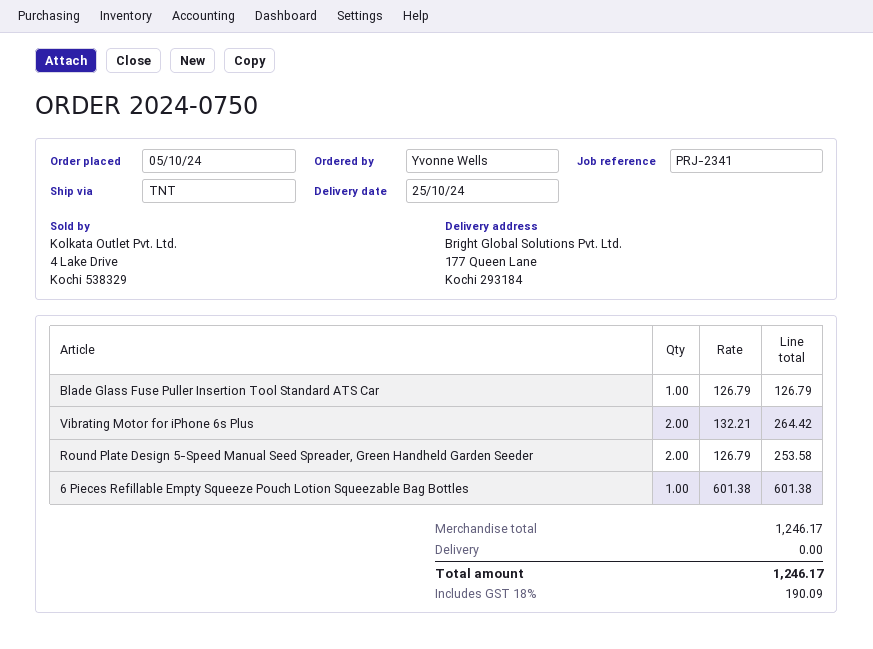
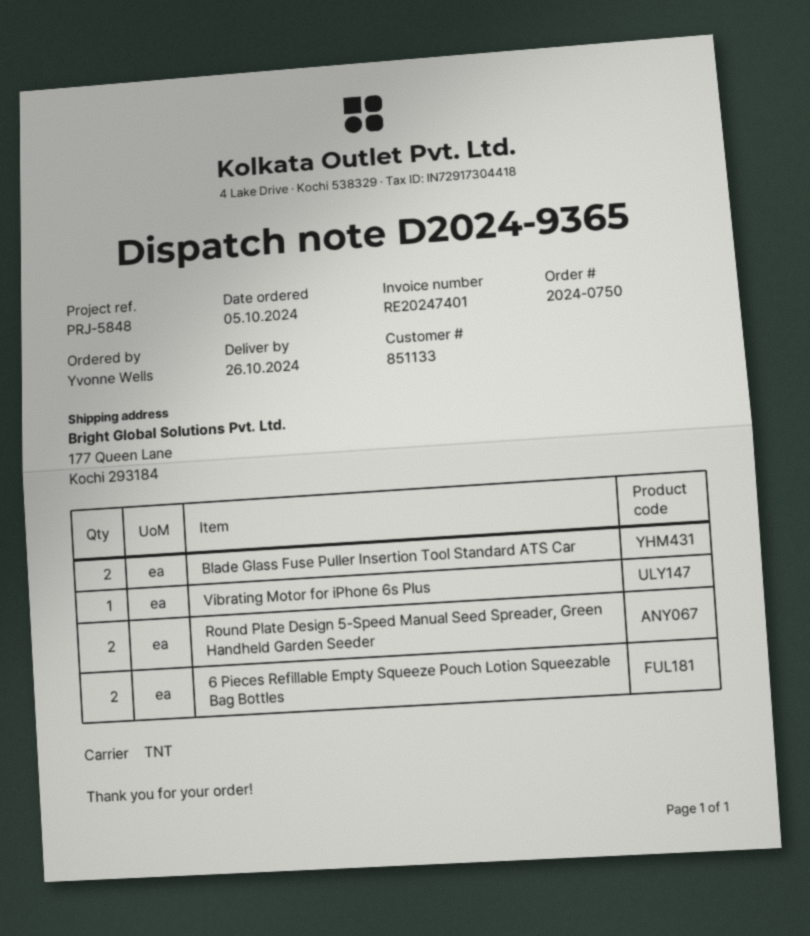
delivery date: 2024-10-25 -> 2024-10-26
reference: PRJ-2341 -> PRJ-5848
Blade Glass Fuse Puller Insertion Tool Standard ATS Car: 1 -> 2
Vibrating Motor for iPhone 6s Plus: 2 -> 1
6 Pieces Refillable Empty Squeeze Pouch Lotion Squeezable Bag Bottles: 1 -> 2

